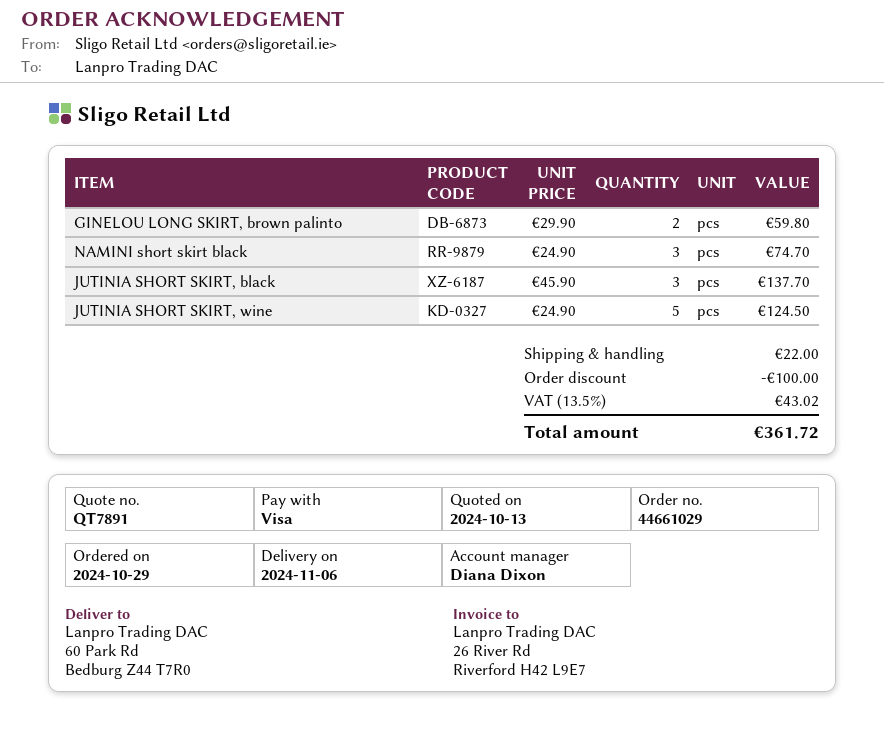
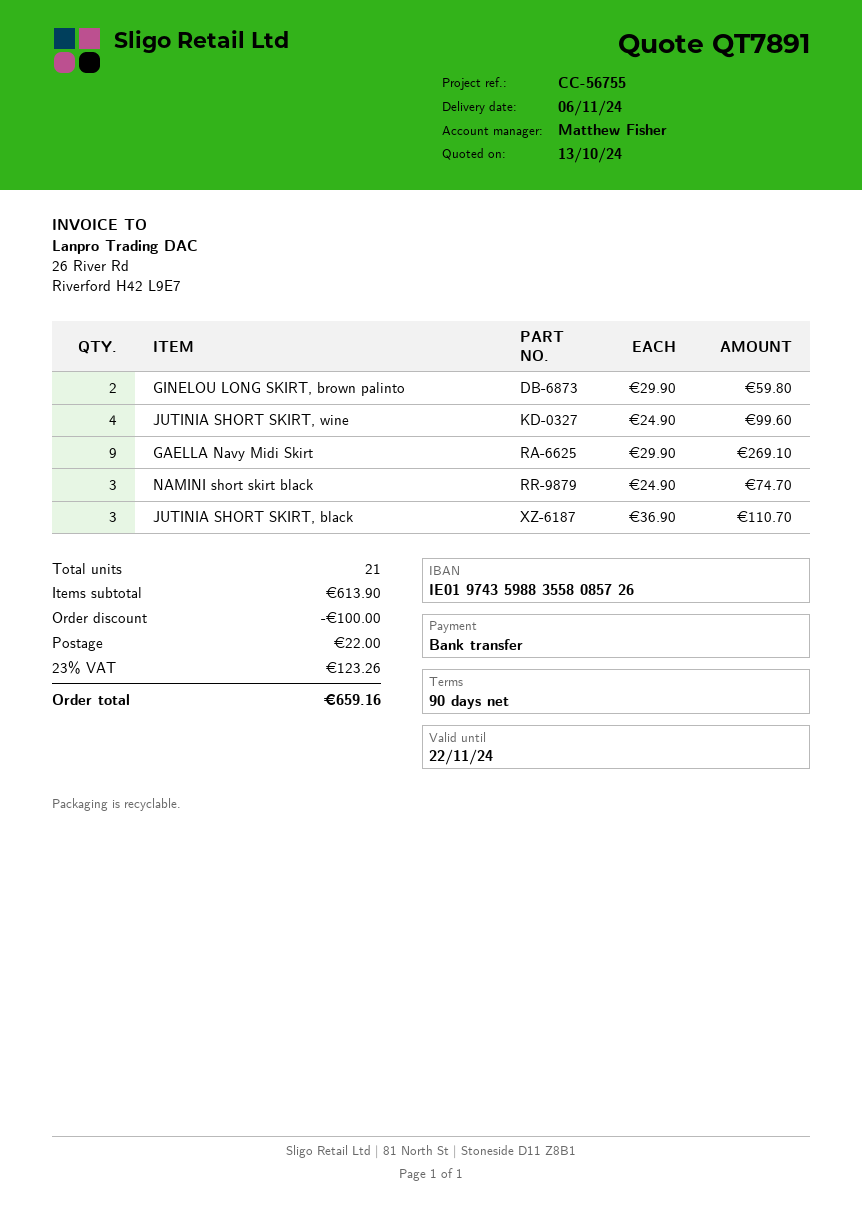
sales rep: Diana Dixon -> Matthew Fisher
payment method: Visa -> bank transfer
JUTINIA SHORT SKIRT, black: 3 x 45.90 = 137.70 -> 3 x 36.90 = 110.70
JUTINIA SHORT SKIRT, wine: 5 x 24.90 = 124.50 -> 4 x 24.90 = 99.60
GAELLA Navy Midi Skirt: none -> 9 x 29.90 = 269.10
tax: 13.5% = 43.02 -> 23% = 123.26
total: 361.72 -> 659.16

